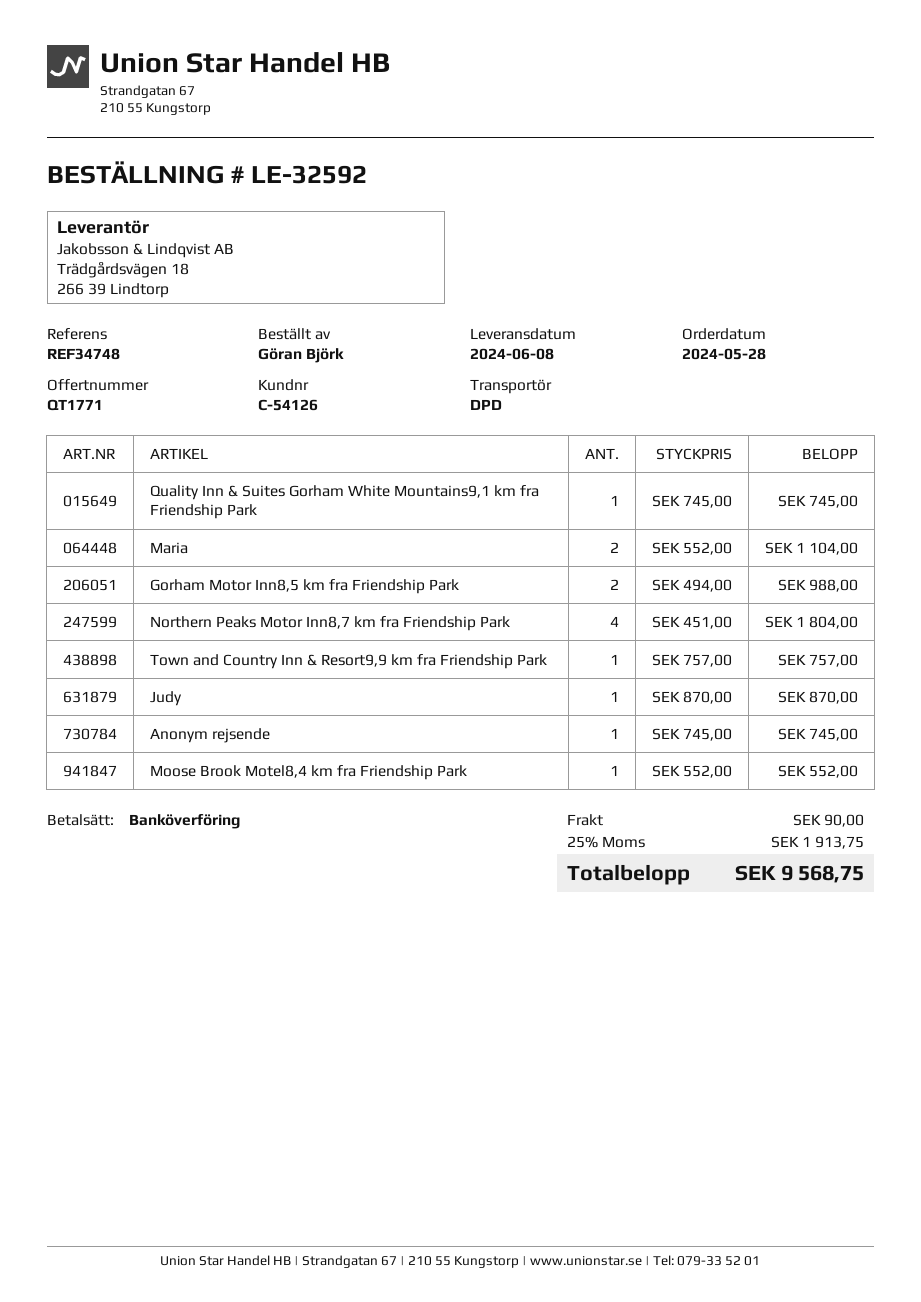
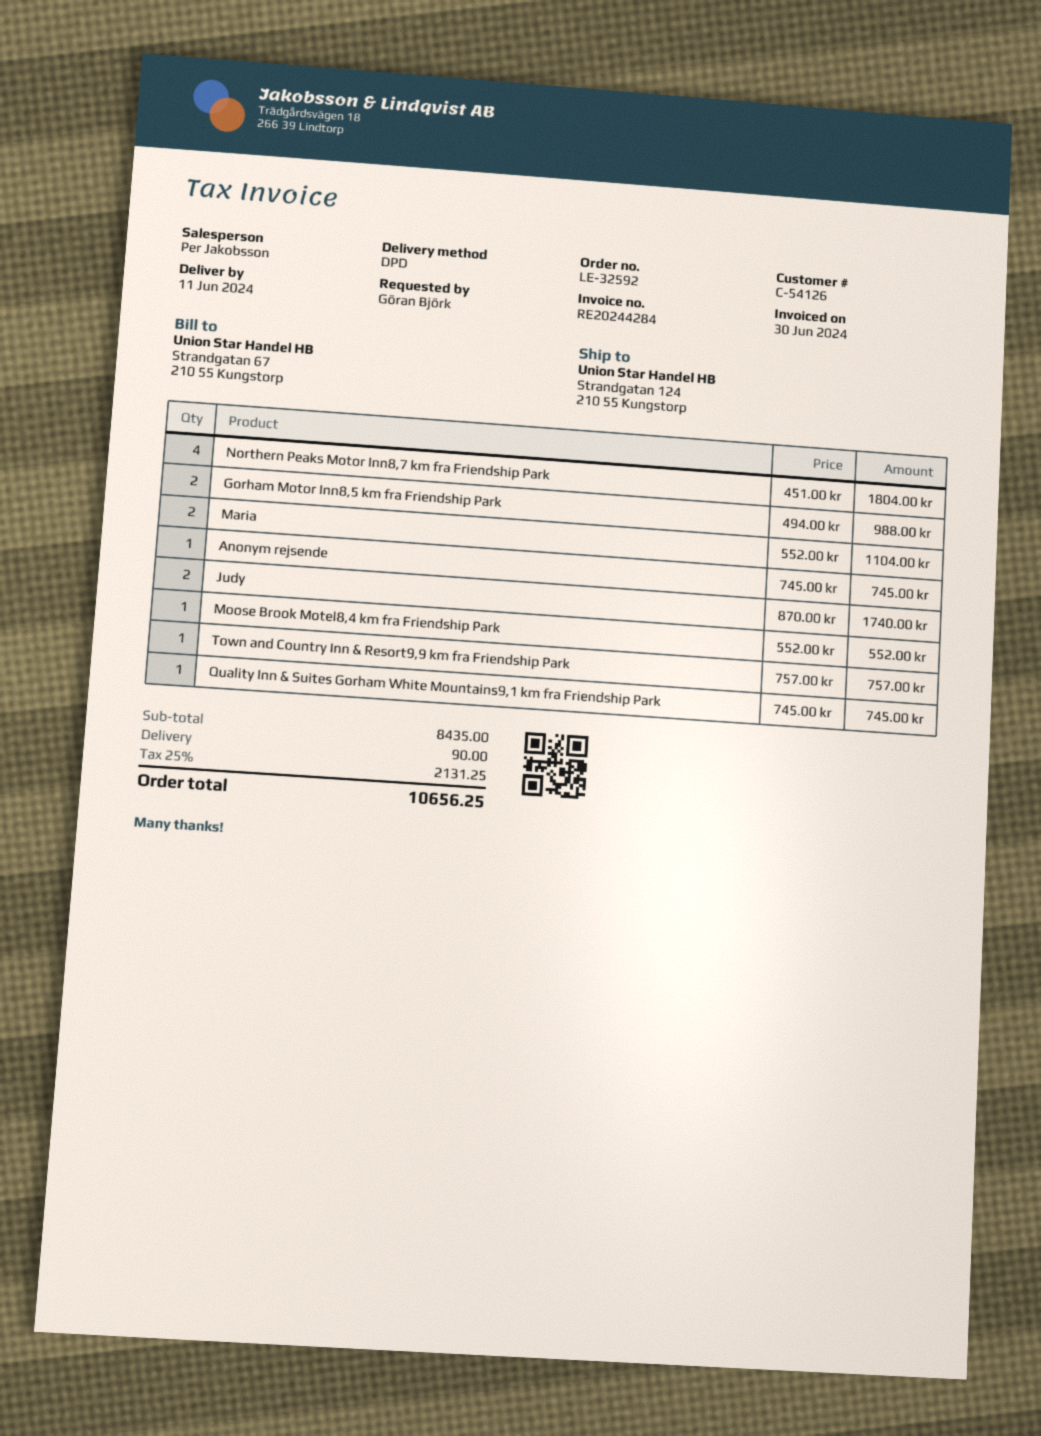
delivery date: 2024-06-08 -> 2024-06-11
Judy: 1 x 870.00 = 870.00 -> 2 x 870.00 = 1740.00
tax: 25% = 1913.75 -> 25% = 2131.25
total: 9568.75 -> 10656.25

